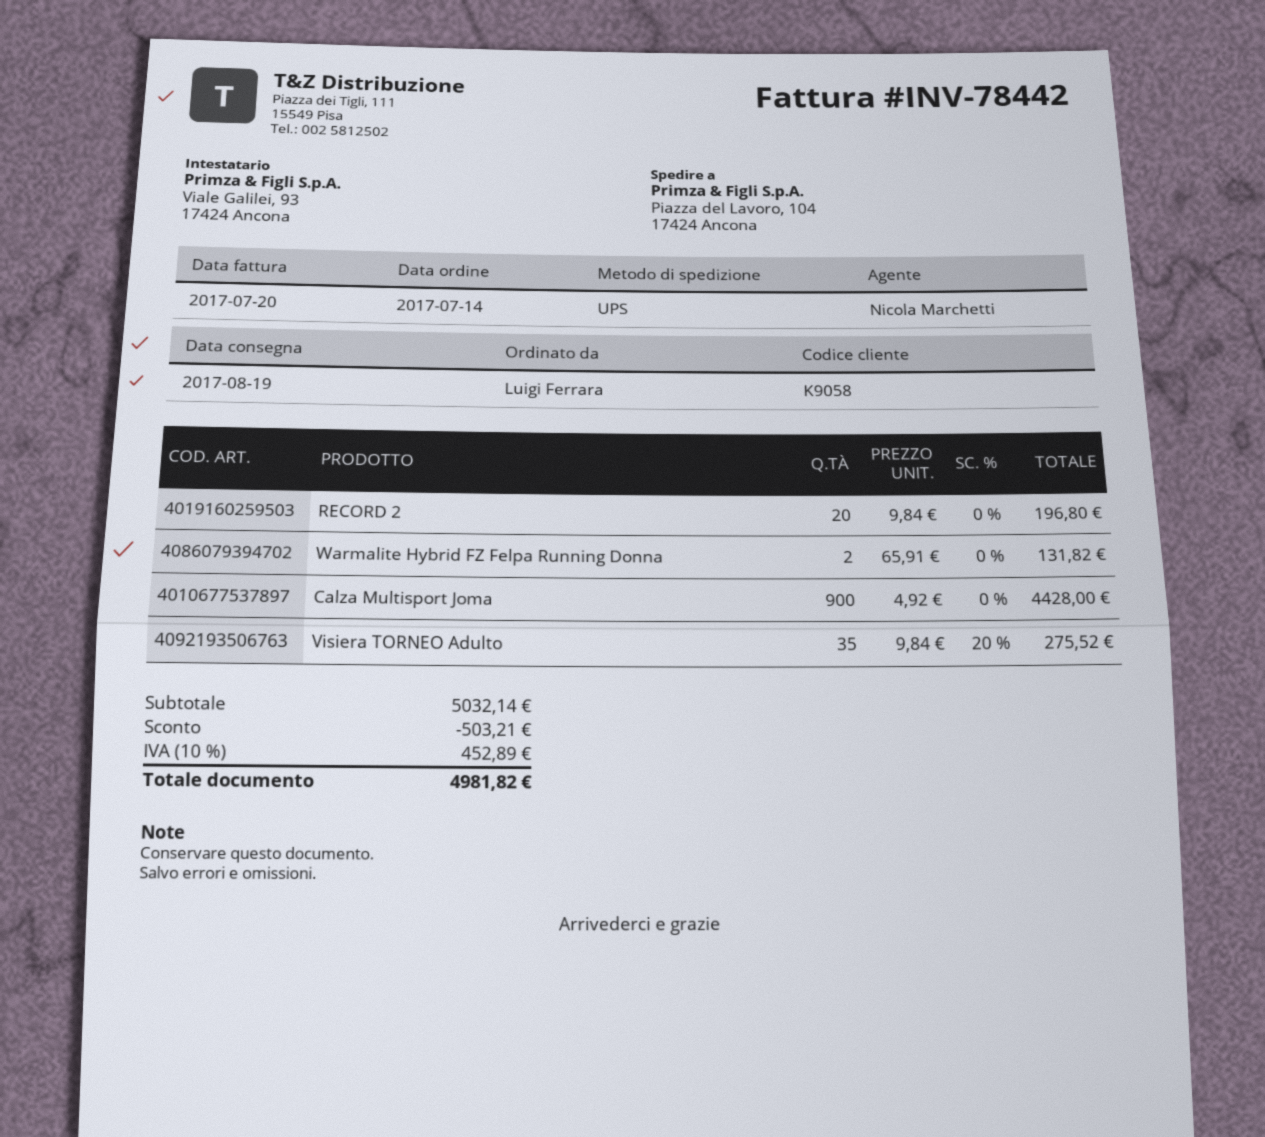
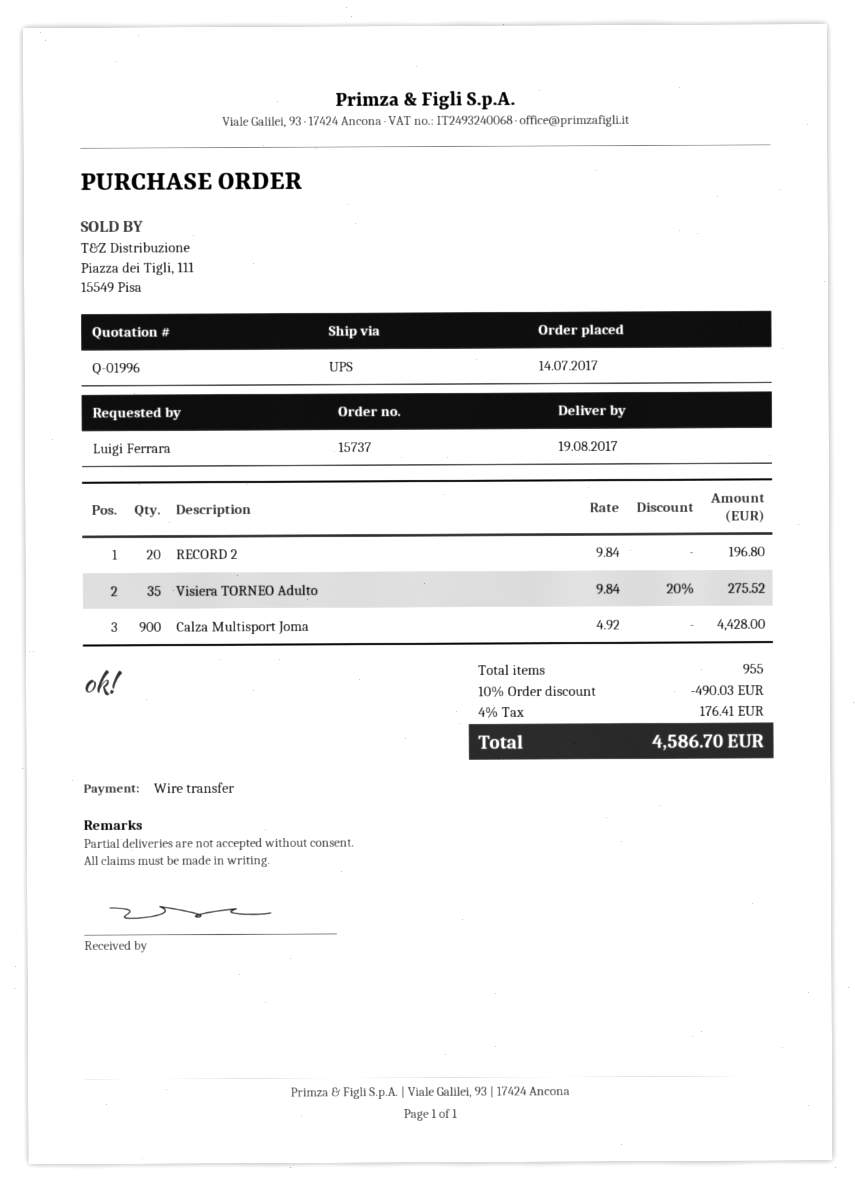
Warmalite Hybrid FZ Felpa Running Donna: 2 x 65.91 = 131.82 -> none
discount: 503.21 -> 490.03
tax: 10% = 452.89 -> 4% = 176.41
total: 4981.82 -> 4586.70

